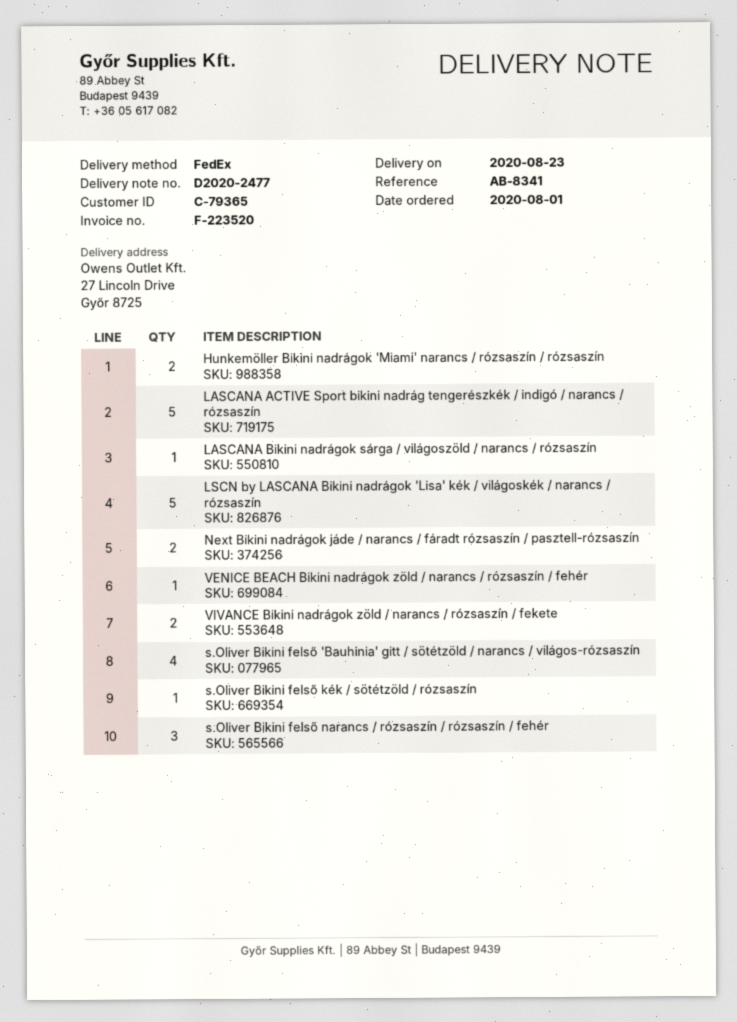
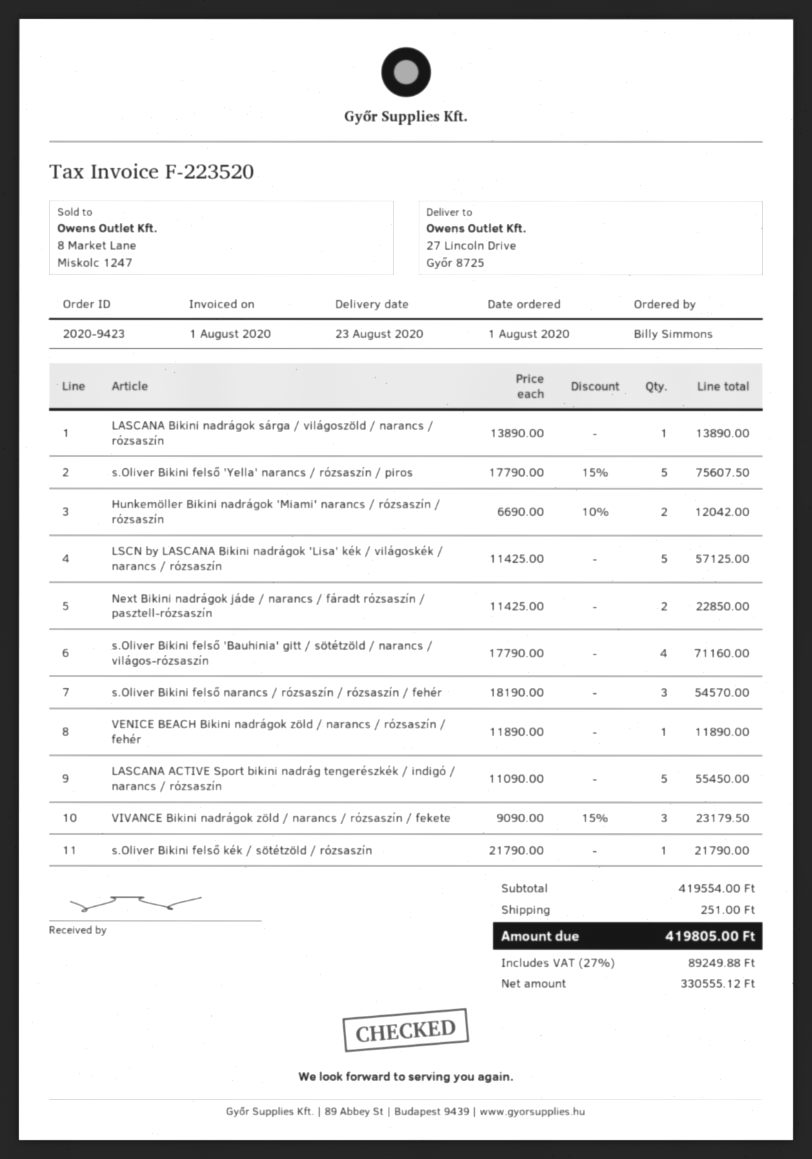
VIVANCE Bikini nadrágok zöld / narancs / rózsaszín / fekete: 2 -> 3
s.Oliver Bikini felső 'Yella' narancs / rózsaszín / piros: none -> 5

